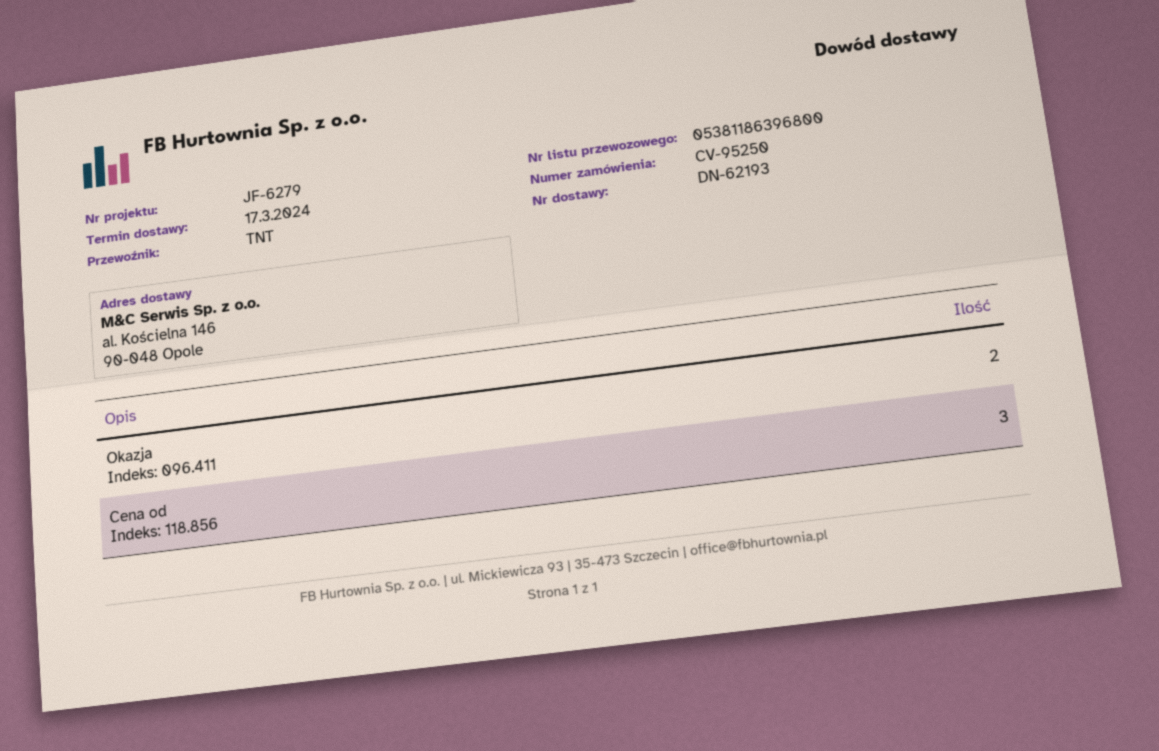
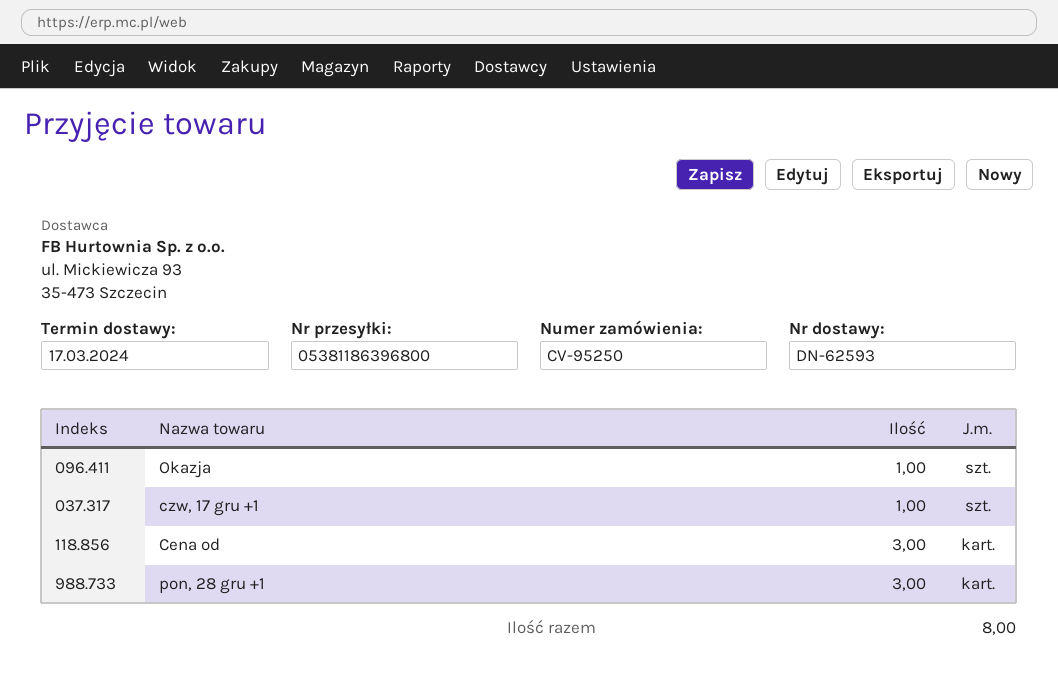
delivery note number: DN-62193 -> DN-62593
Okazja: 2 -> 1
czw, 17 gru +1: none -> 1
pon, 28 gru +1: none -> 3

